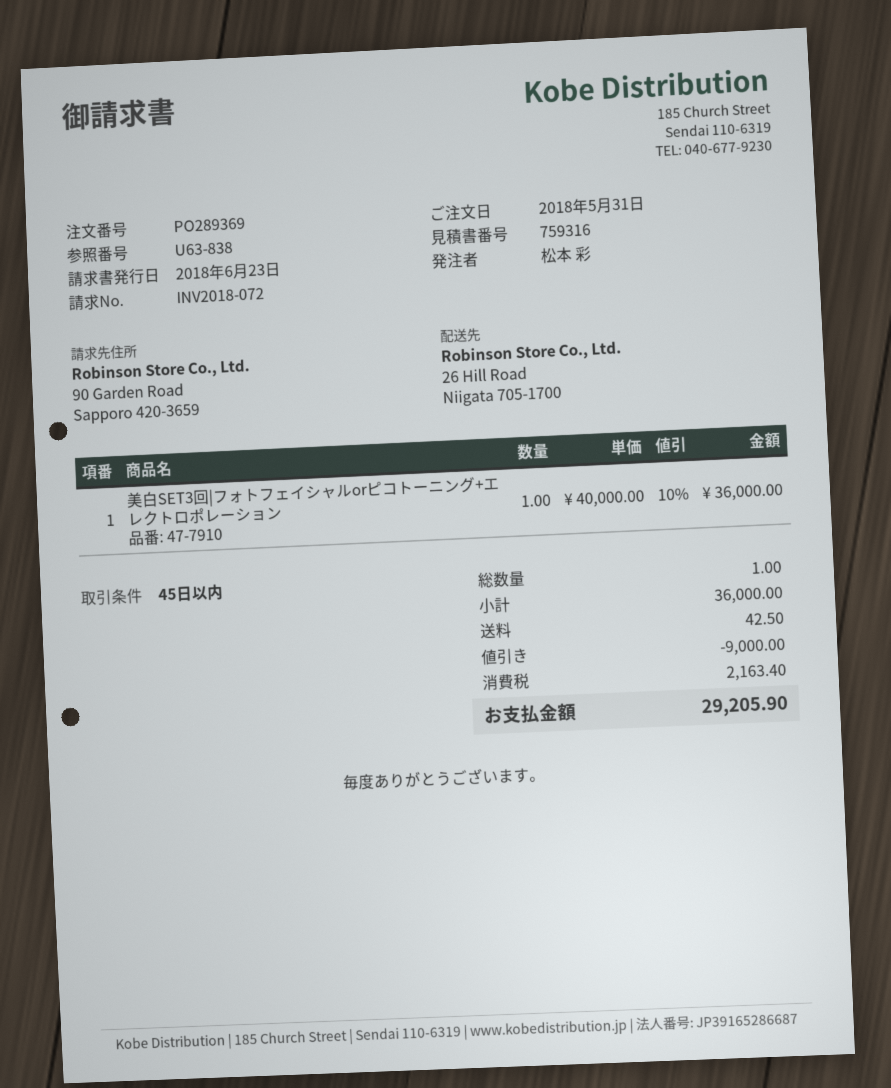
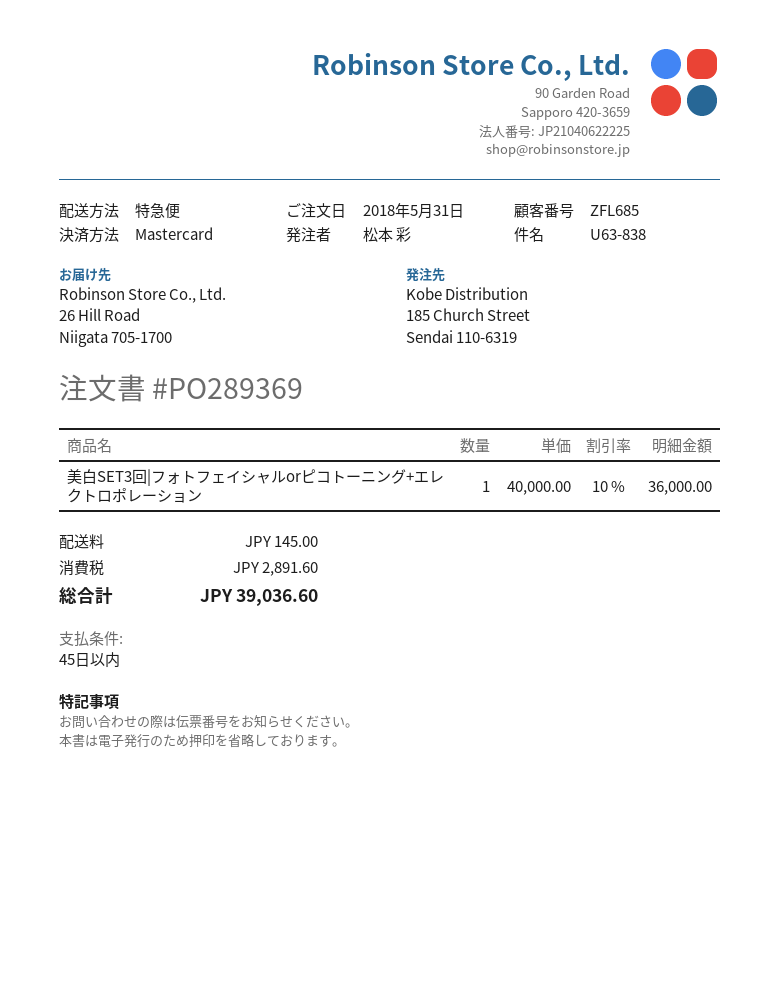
discount: 9000.00 -> none
shipping: 42.50 -> 145.00
tax: 2163.40 -> 2891.60
total: 29205.90 -> 39036.60

